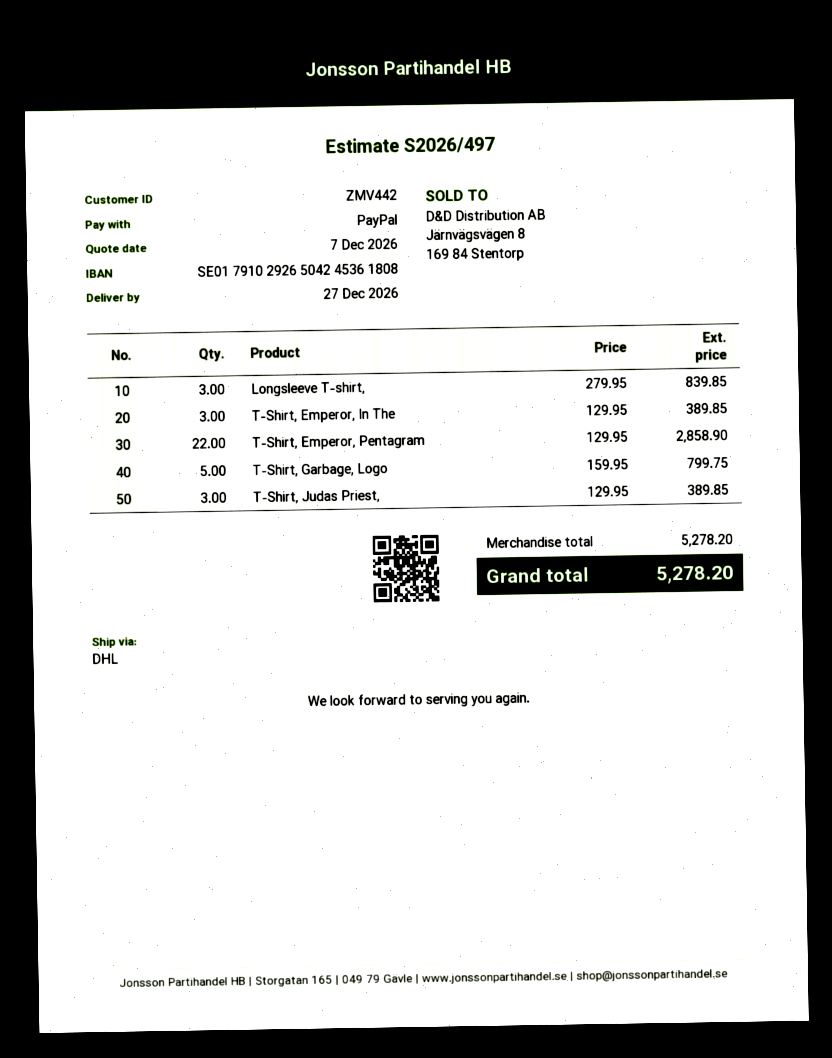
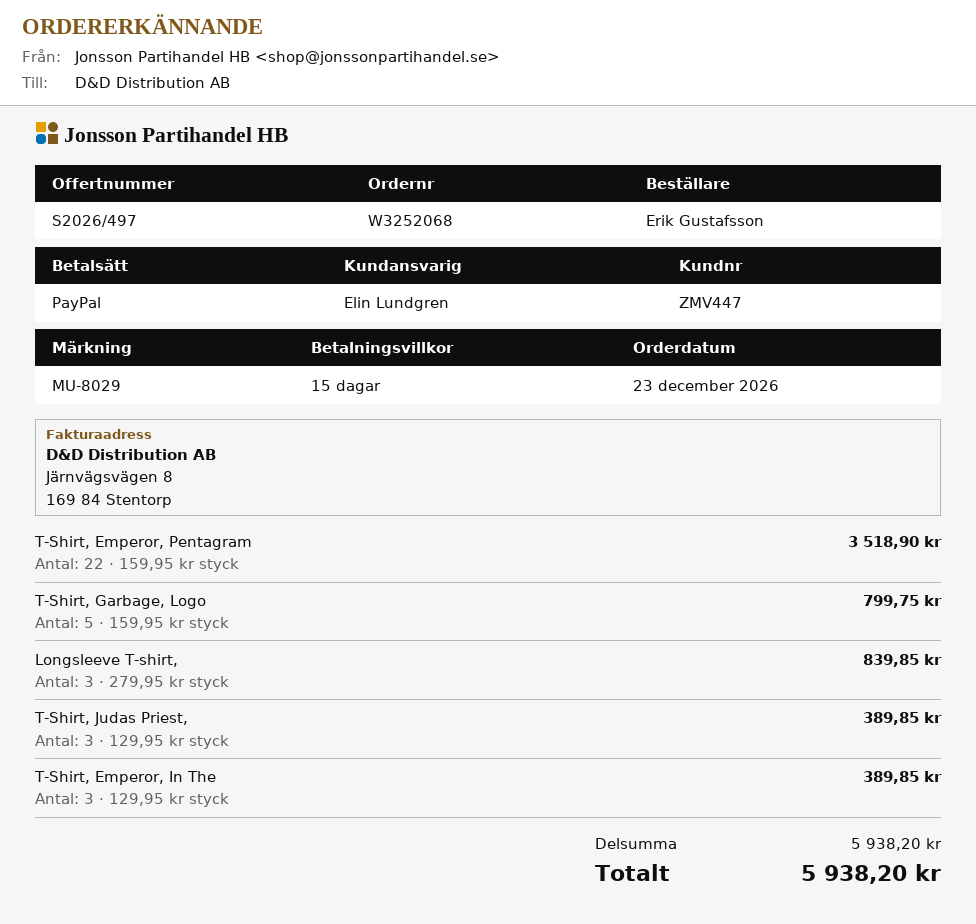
customer number: ZMV442 -> ZMV447
T-Shirt, Emperor, Pentagram: 22 x 129.95 = 2858.90 -> 22 x 159.95 = 3518.90
subtotal: 5278.20 -> 5938.20
total: 5278.20 -> 5938.20

